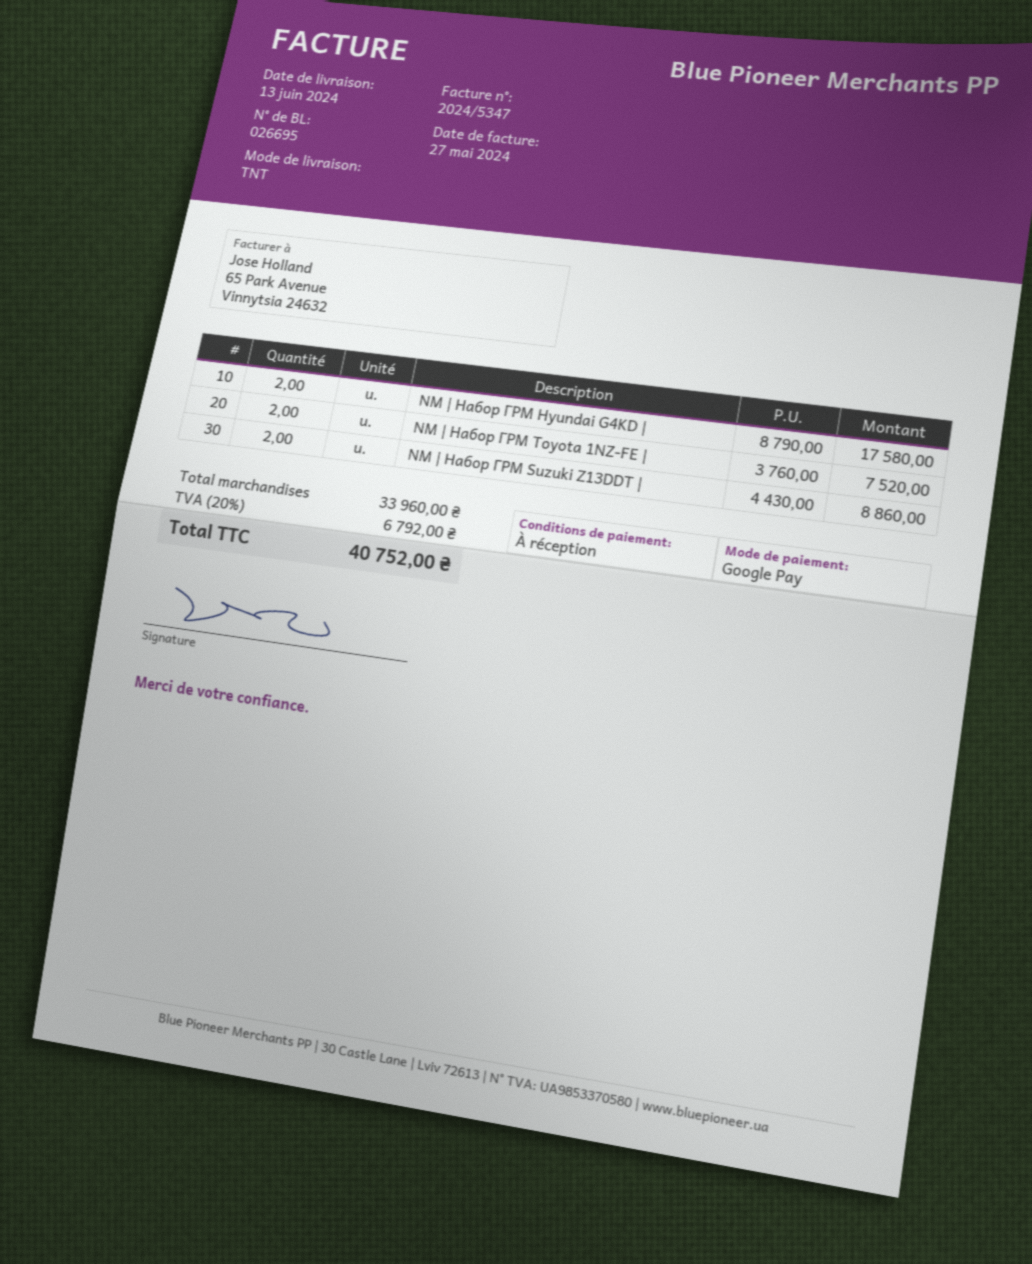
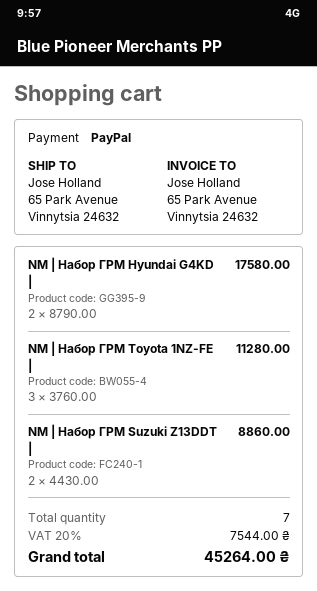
payment method: Google Pay -> PayPal
NM | Набор ГРМ Toyota 1NZ-FE |: 2 x 3760.00 = 7520.00 -> 3 x 3760.00 = 11280.00
tax: 20% = 6792.00 -> 20% = 7544.00
total: 40752.00 -> 45264.00

